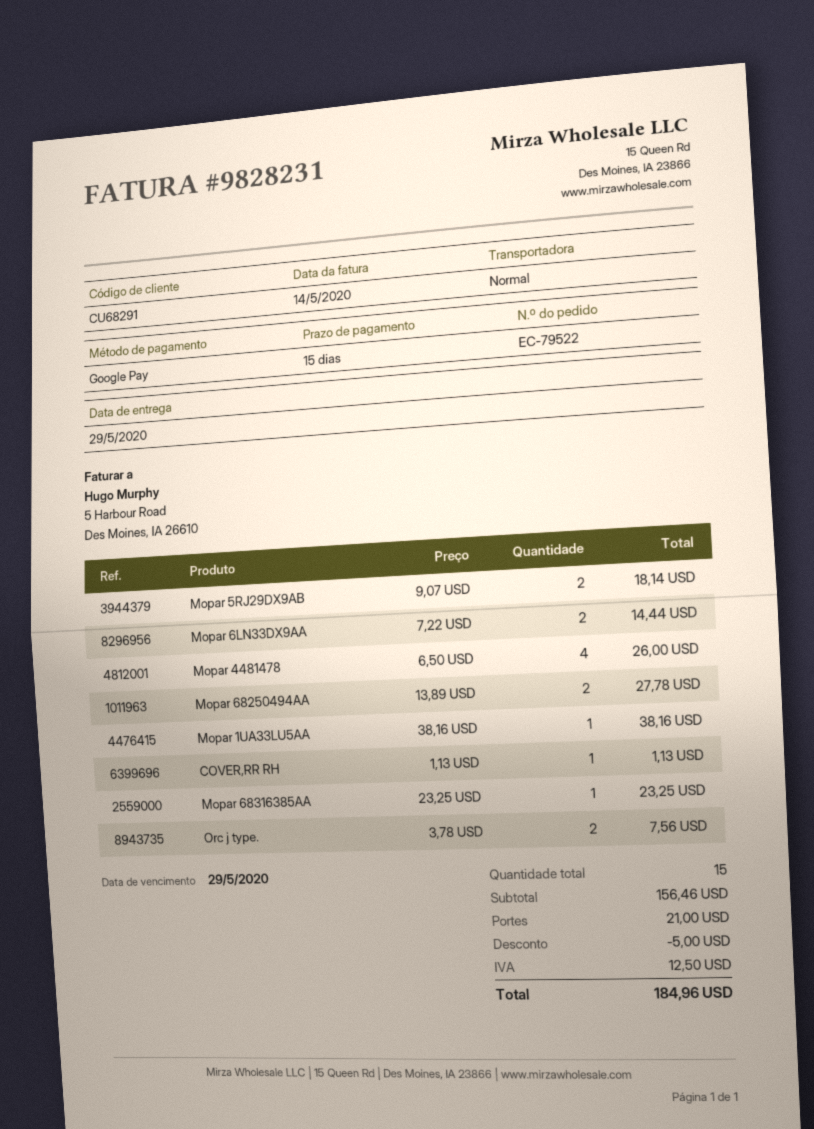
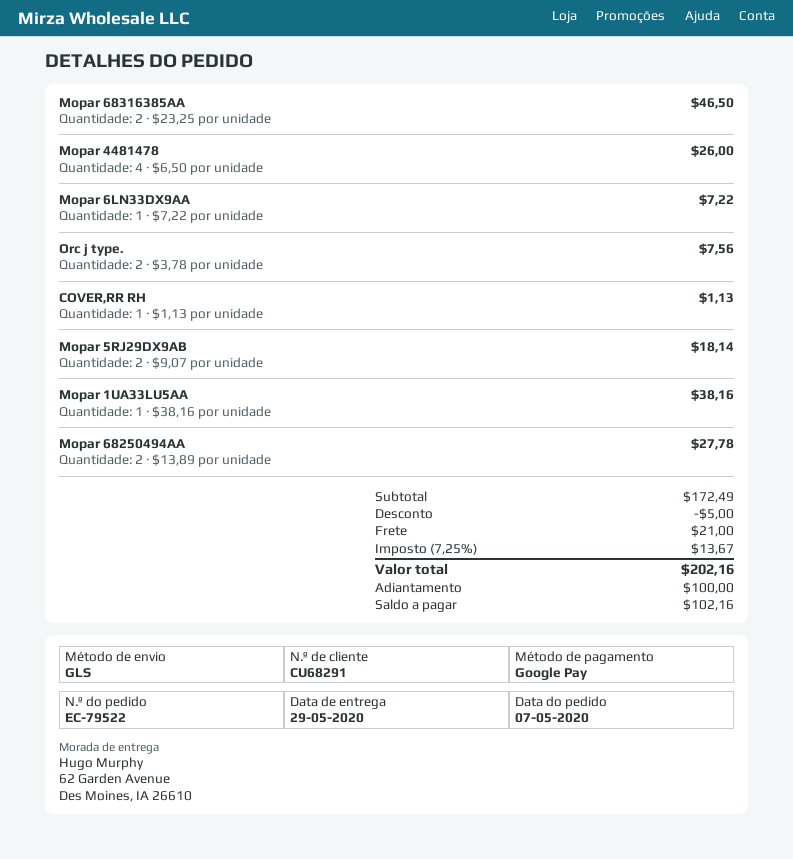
shipping method: standard -> GLS
Mopar 6LN33DX9AA: 2 x 7.22 = 14.44 -> 1 x 7.22 = 7.22
Mopar 68316385AA: 1 x 23.25 = 23.25 -> 2 x 23.25 = 46.50
subtotal: 156.46 -> 172.49
tax: 12.50 -> 13.67
total: 184.96 -> 202.16

